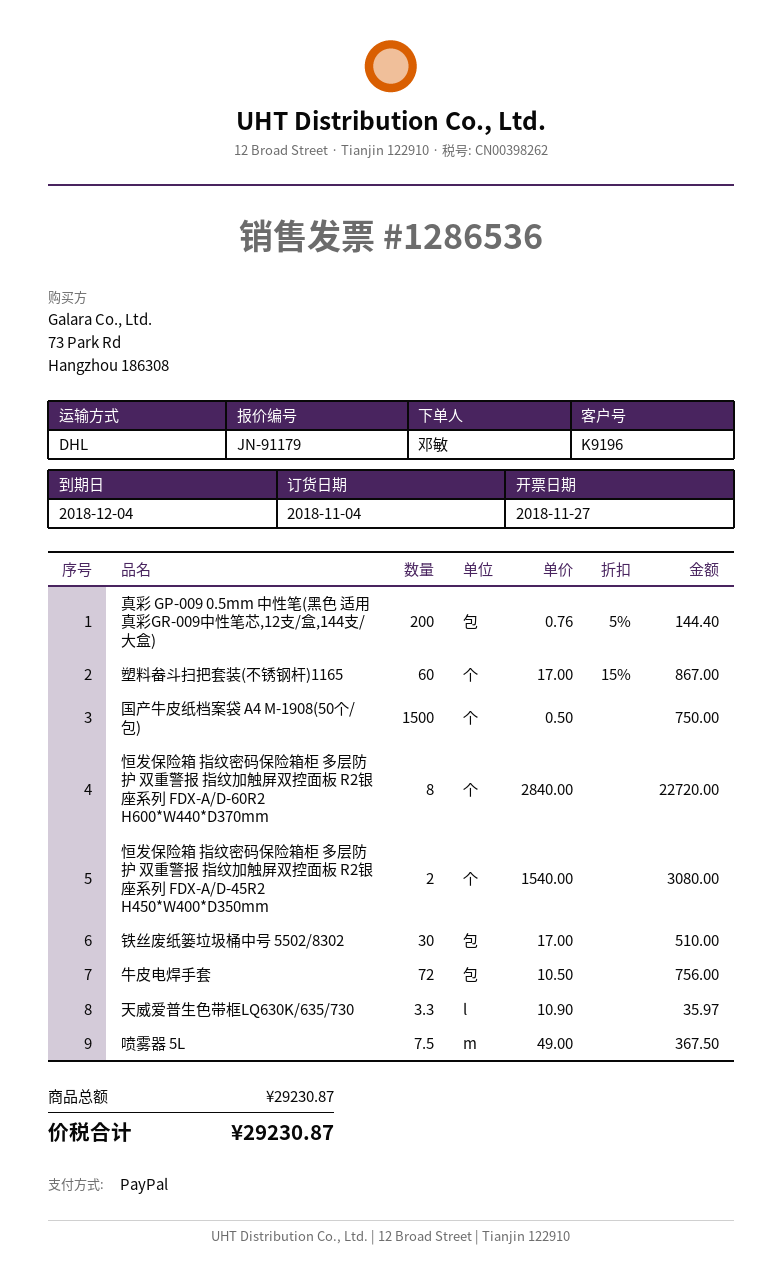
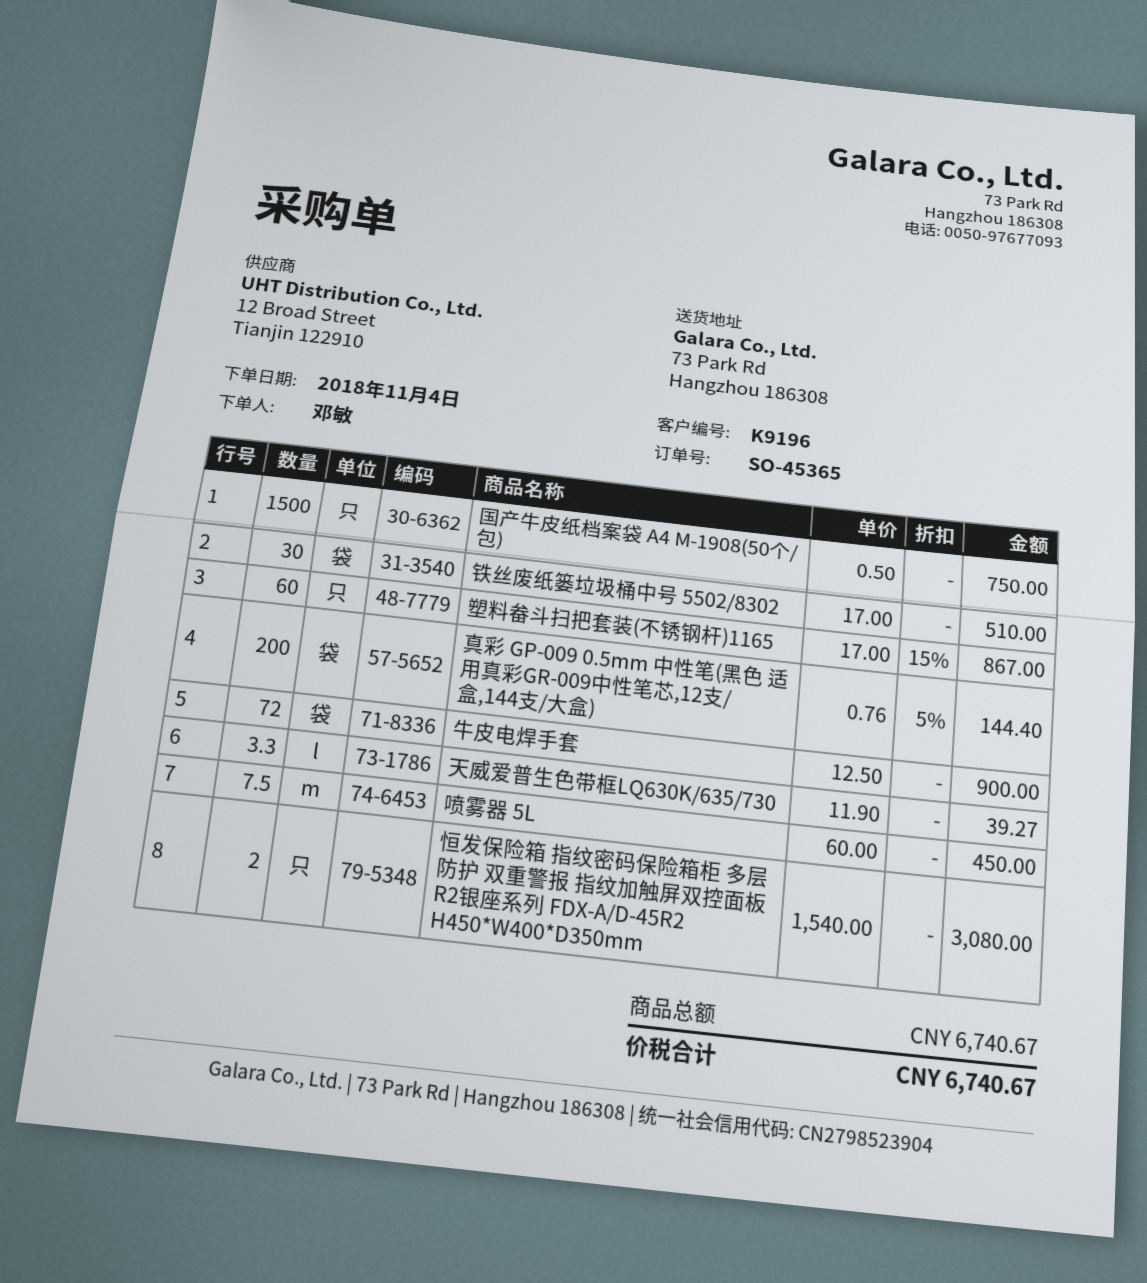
恒发保险箱 指纹密码保险箱柜 多层防护 双重警报 指纹加触屏双控面板 R2银座系列 FDX-A/D-60R2 H600*W440*D370mm: 8 x 2840.00 = 22720.00 -> none
牛皮电焊手套: 72 x 10.50 = 756.00 -> 72 x 12.50 = 900.00
天威爱普生色带框LQ630K/635/730: 3.3 x 10.90 = 35.97 -> 3.3 x 11.90 = 39.27
喷雾器 5L: 7.5 x 49.00 = 367.50 -> 7.5 x 60.00 = 450.00
subtotal: 29230.87 -> 6740.67
total: 29230.87 -> 6740.67

